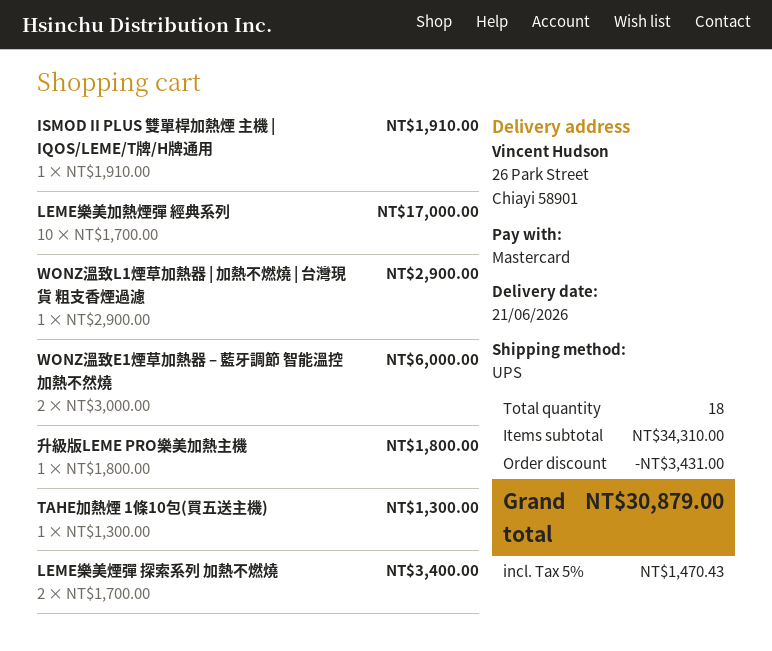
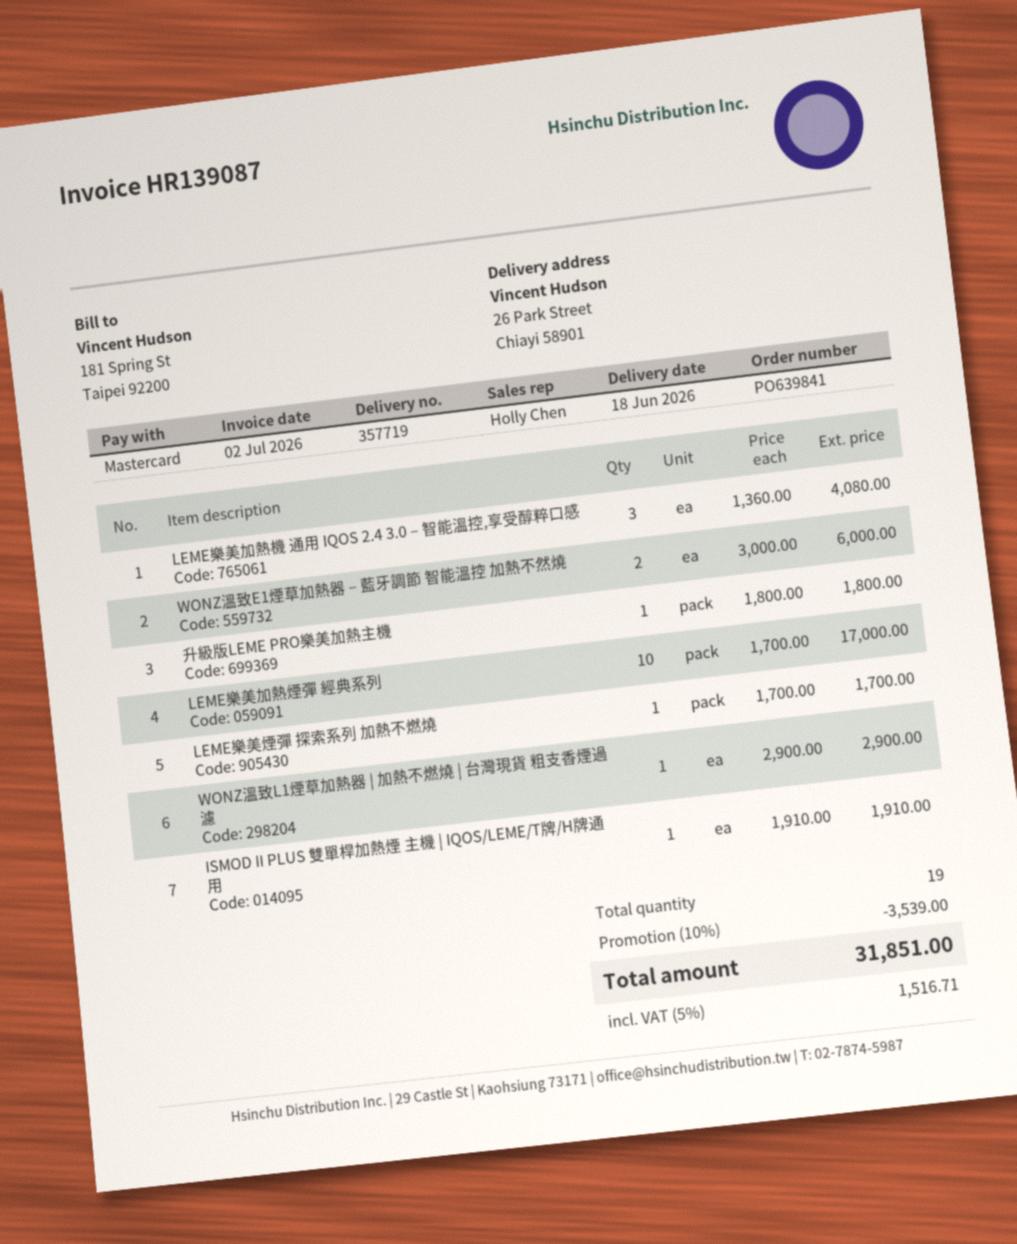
delivery date: 2026-06-21 -> 2026-06-18
TAHE加熱煙 1條10包(買五送主機): 1 x 1300.00 = 1300.00 -> none
LEME樂美煙彈 探索系列 加熱不燃燒: 2 x 1700.00 = 3400.00 -> 1 x 1700.00 = 1700.00
LEME樂美加熱機 通用 IQOS 2.4 3.0 – 智能溫控,享受醇粹口感: none -> 3 x 1360.00 = 4080.00
total quantity: 18 -> 19
discount: 3431.00 -> 3539.00
tax: 5% = 1470.43 -> 5% = 1516.71
total: 30879.00 -> 31851.00

